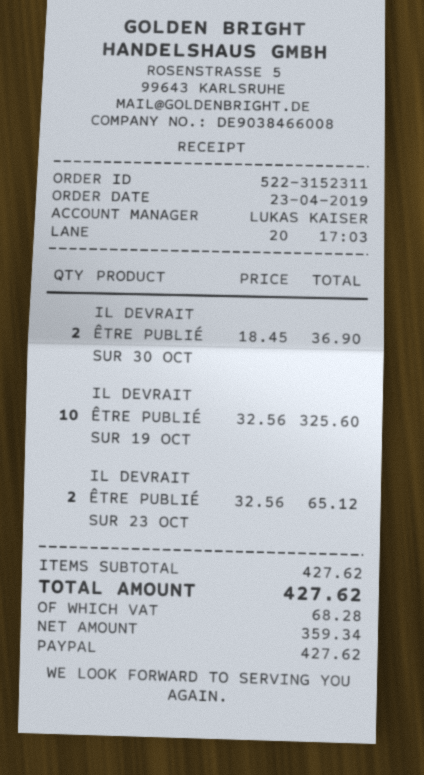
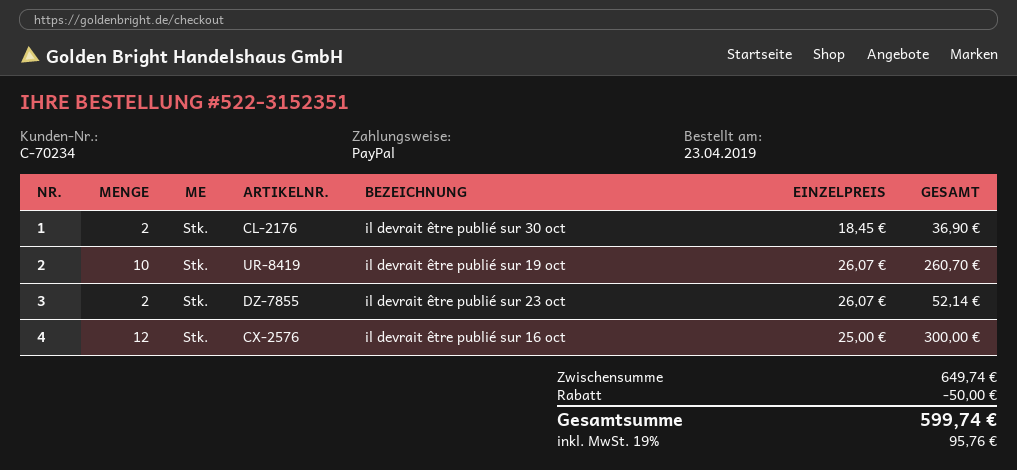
order number: 522-3152311 -> 522-3152351
IL DEVRAIT ÊTRE PUBLIÉ SUR 19 OCT: 10 x 32.56 = 325.60 -> 10 x 26.07 = 260.70
IL DEVRAIT ÊTRE PUBLIÉ SUR 23 OCT: 2 x 32.56 = 65.12 -> 2 x 26.07 = 52.14
il devrait être publié sur 16 oct: none -> 12 x 25.00 = 300.00
subtotal: 427.62 -> 649.74
discount: none -> 50.00
tax: 68.28 -> 95.76
total: 427.62 -> 599.74

